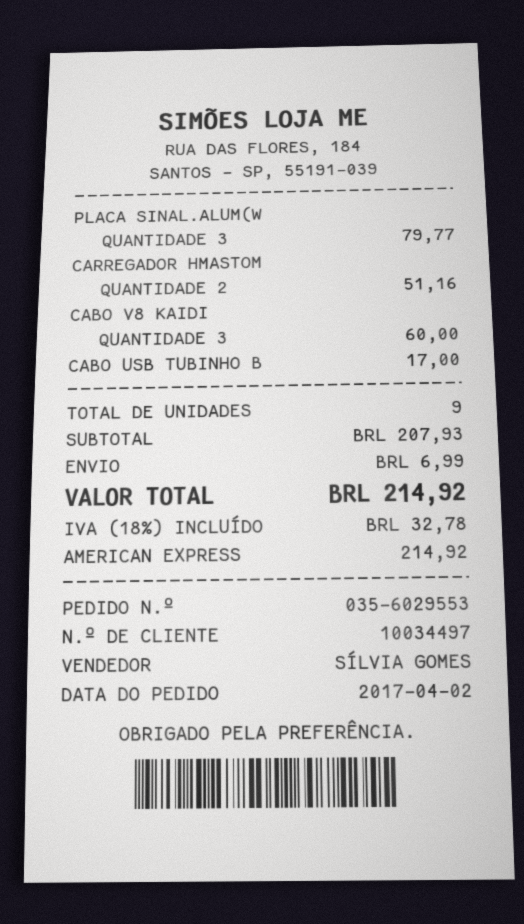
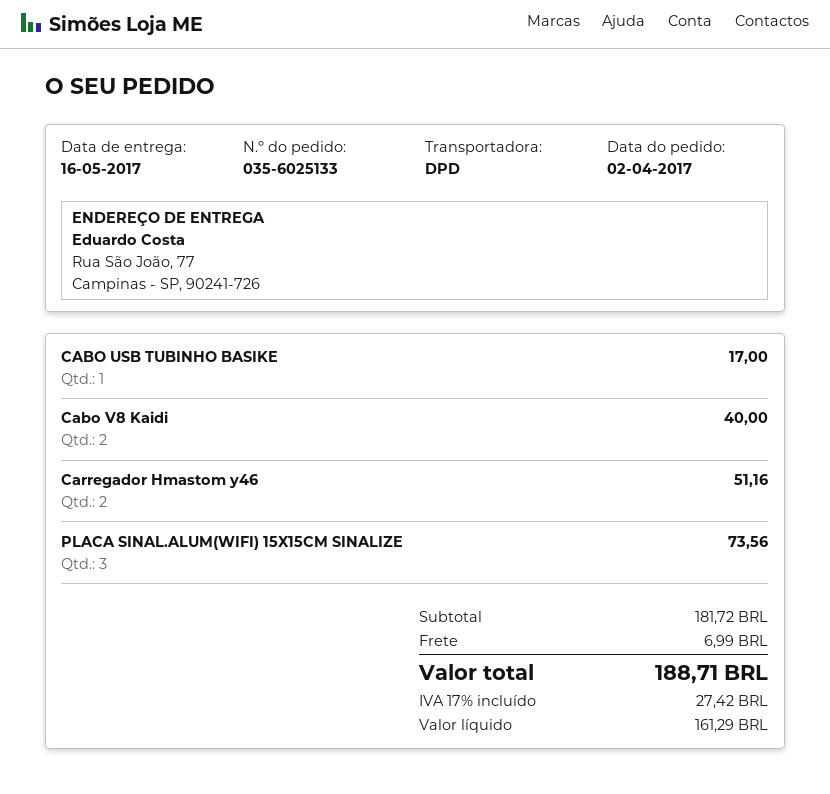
order number: 035-6029553 -> 035-6025133
PLACA SINAL.ALUM(W: 3 for 79.77 -> 3 for 73.56
CABO V8 KAIDI: 3 for 60.00 -> 2 for 40.00
subtotal: 207.93 -> 181.72
tax: 18% = 32.78 -> 17% = 27.42
total: 214.92 -> 188.71

